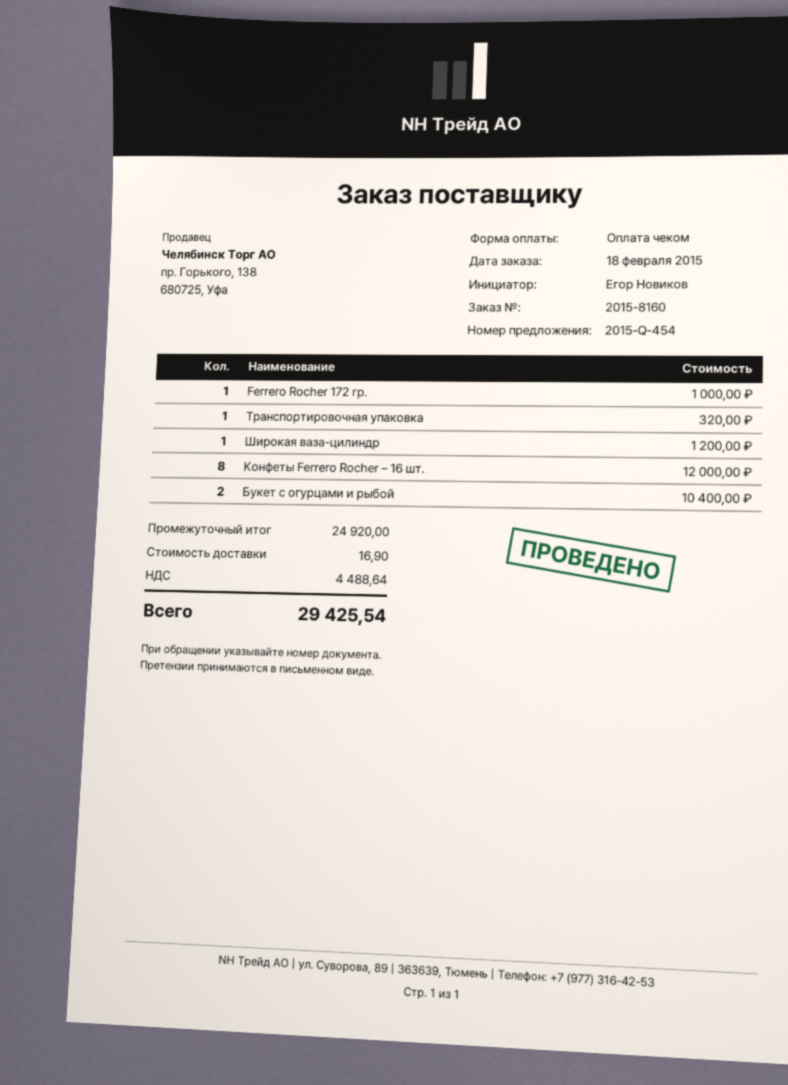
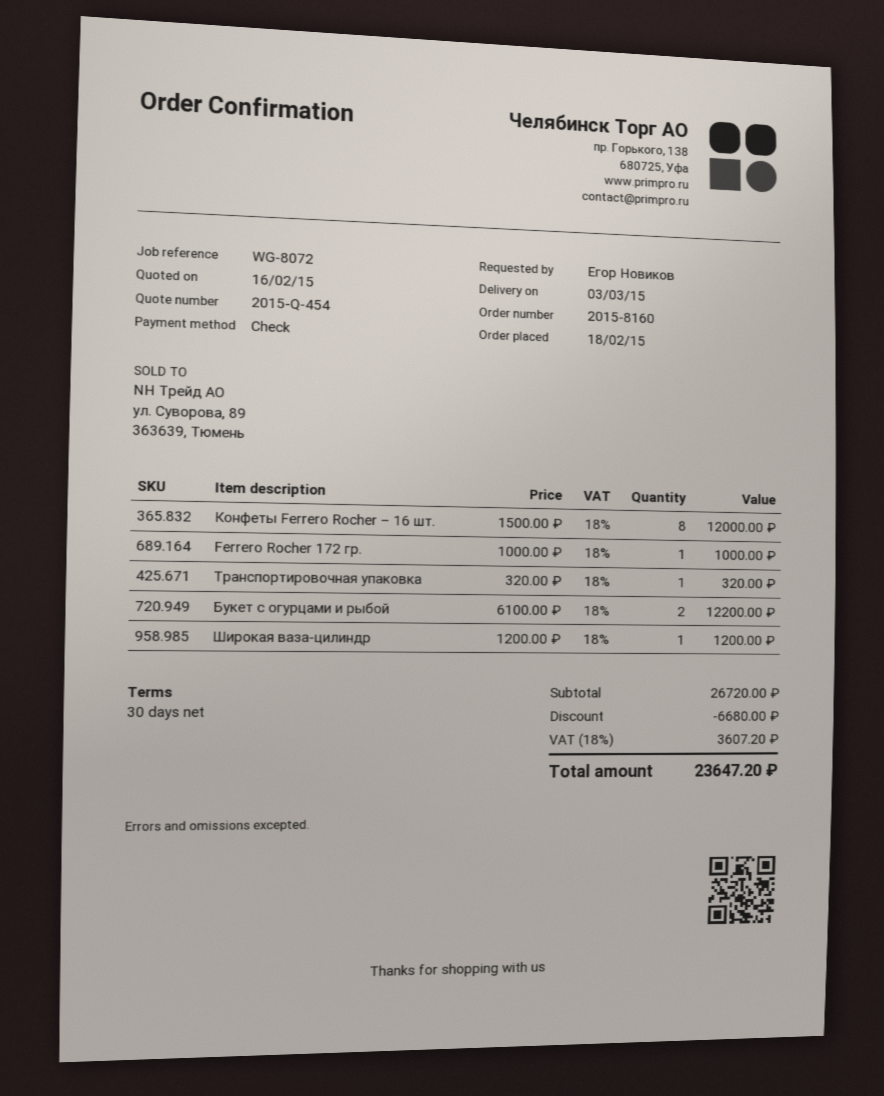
Букет с огурцами и рыбой: 2 for 10400.00 -> 2 for 12200.00
subtotal: 24920.00 -> 26720.00
discount: none -> 6680.00
shipping: 16.90 -> none
tax: 4488.64 -> 3607.20
total: 29425.54 -> 23647.20

